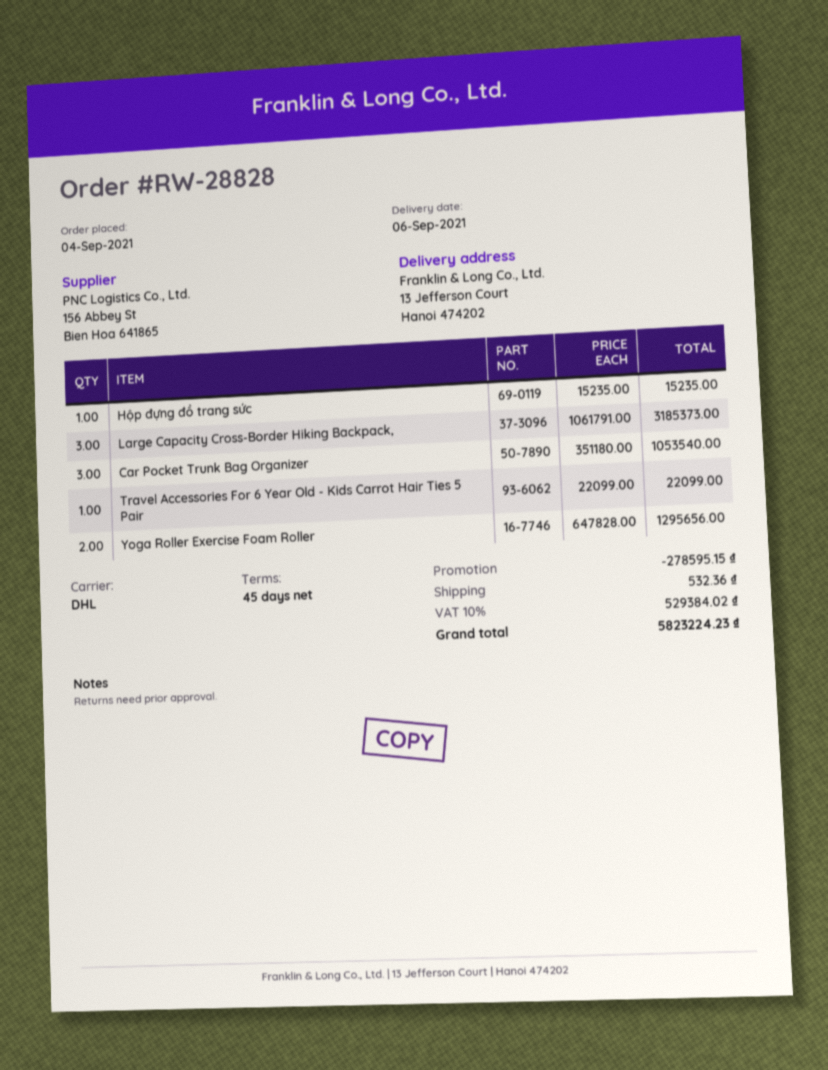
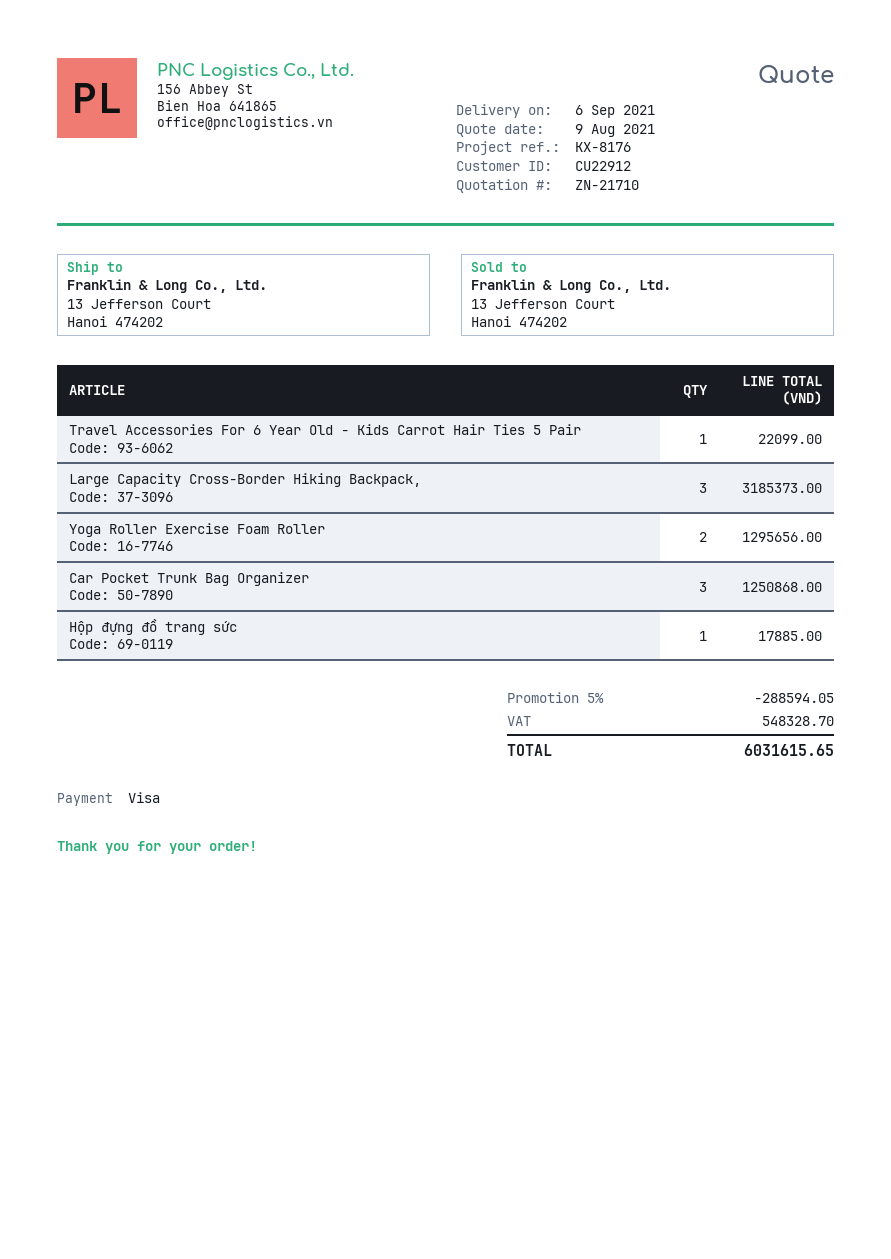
Hộp đựng đồ trang sức: 1 for 15235.00 -> 1 for 17885.00
Car Pocket Trunk Bag Organizer: 3 for 1053540.00 -> 3 for 1250868.00
discount: 278595.15 -> 288594.05
shipping: 532.36 -> none
tax: 529384.02 -> 548328.70
total: 5823224.23 -> 6031615.65

